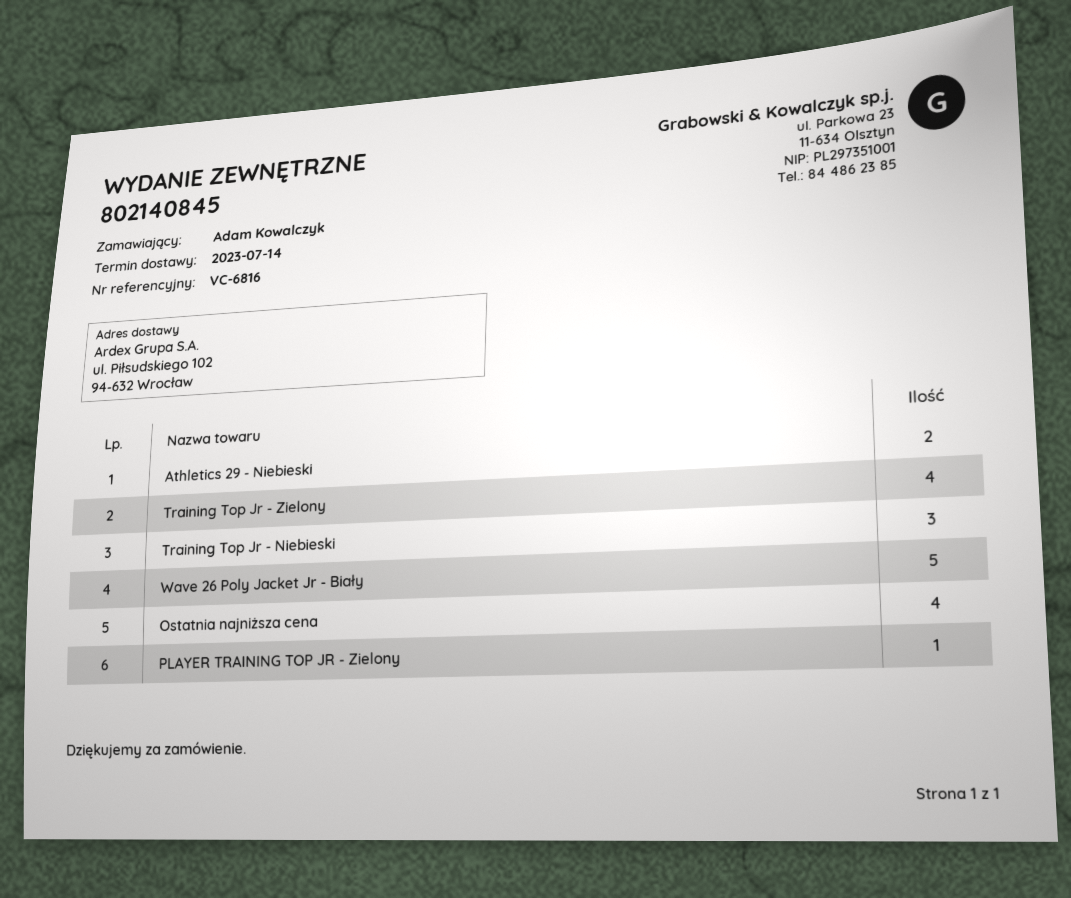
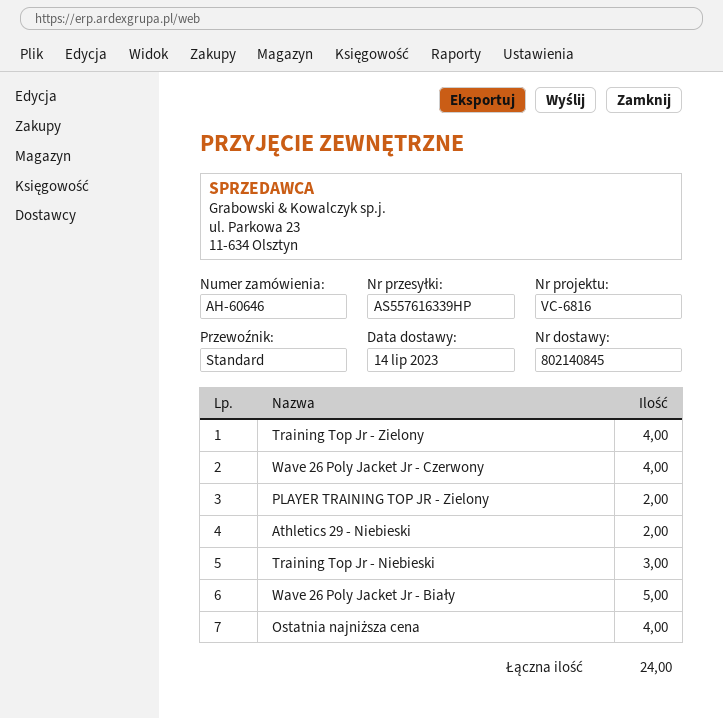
PLAYER TRAINING TOP JR - Zielony: 1 -> 2
Wave 26 Poly Jacket Jr - Czerwony: none -> 4

